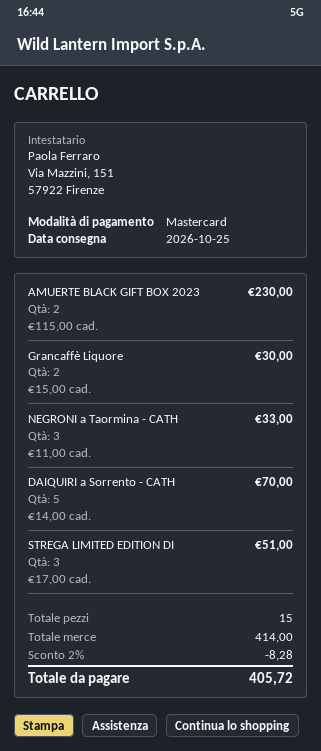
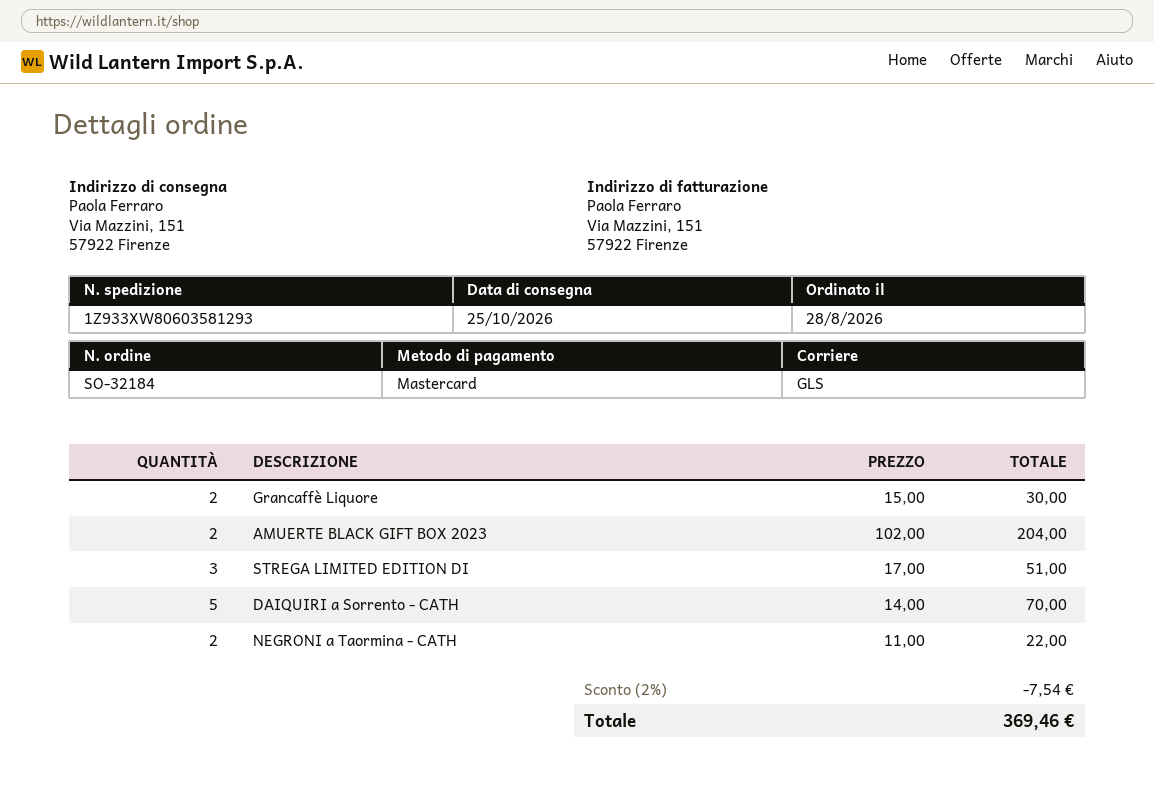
AMUERTE BLACK GIFT BOX 2023: 2 x 115.00 = 230.00 -> 2 x 102.00 = 204.00
NEGRONI a Taormina - CATH: 3 x 11.00 = 33.00 -> 2 x 11.00 = 22.00
discount: 2% = 8.28 -> 2% = 7.54
total: 405.72 -> 369.46

